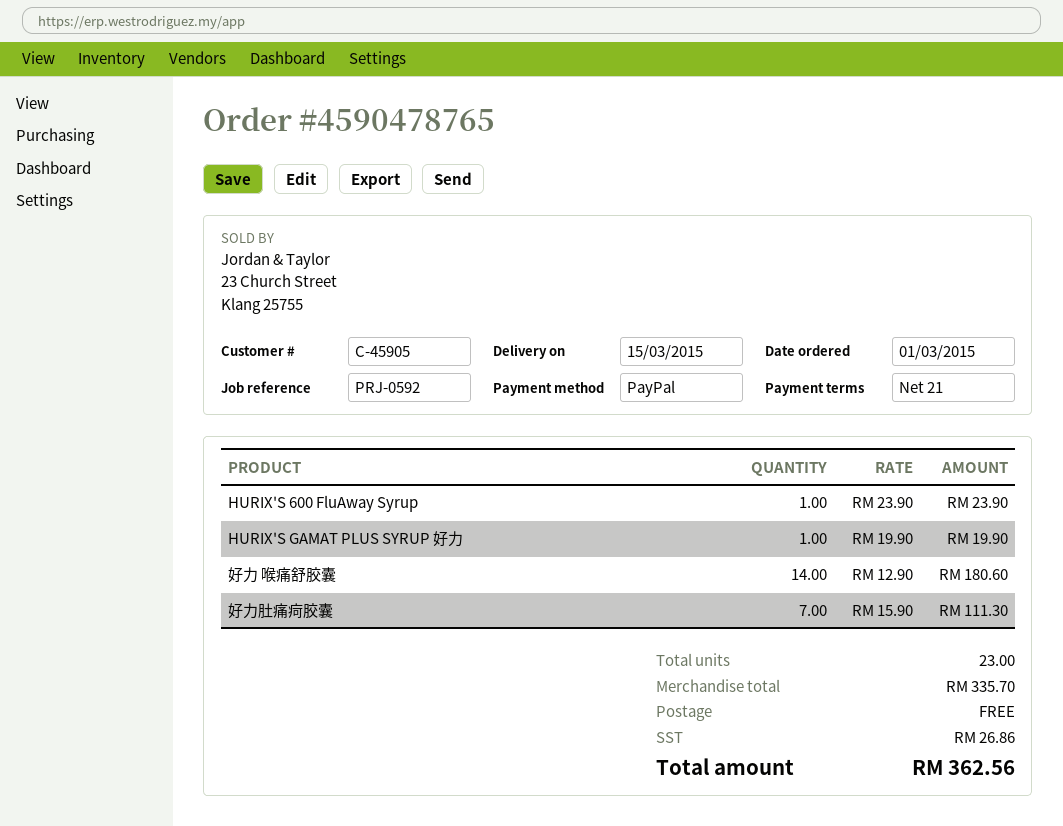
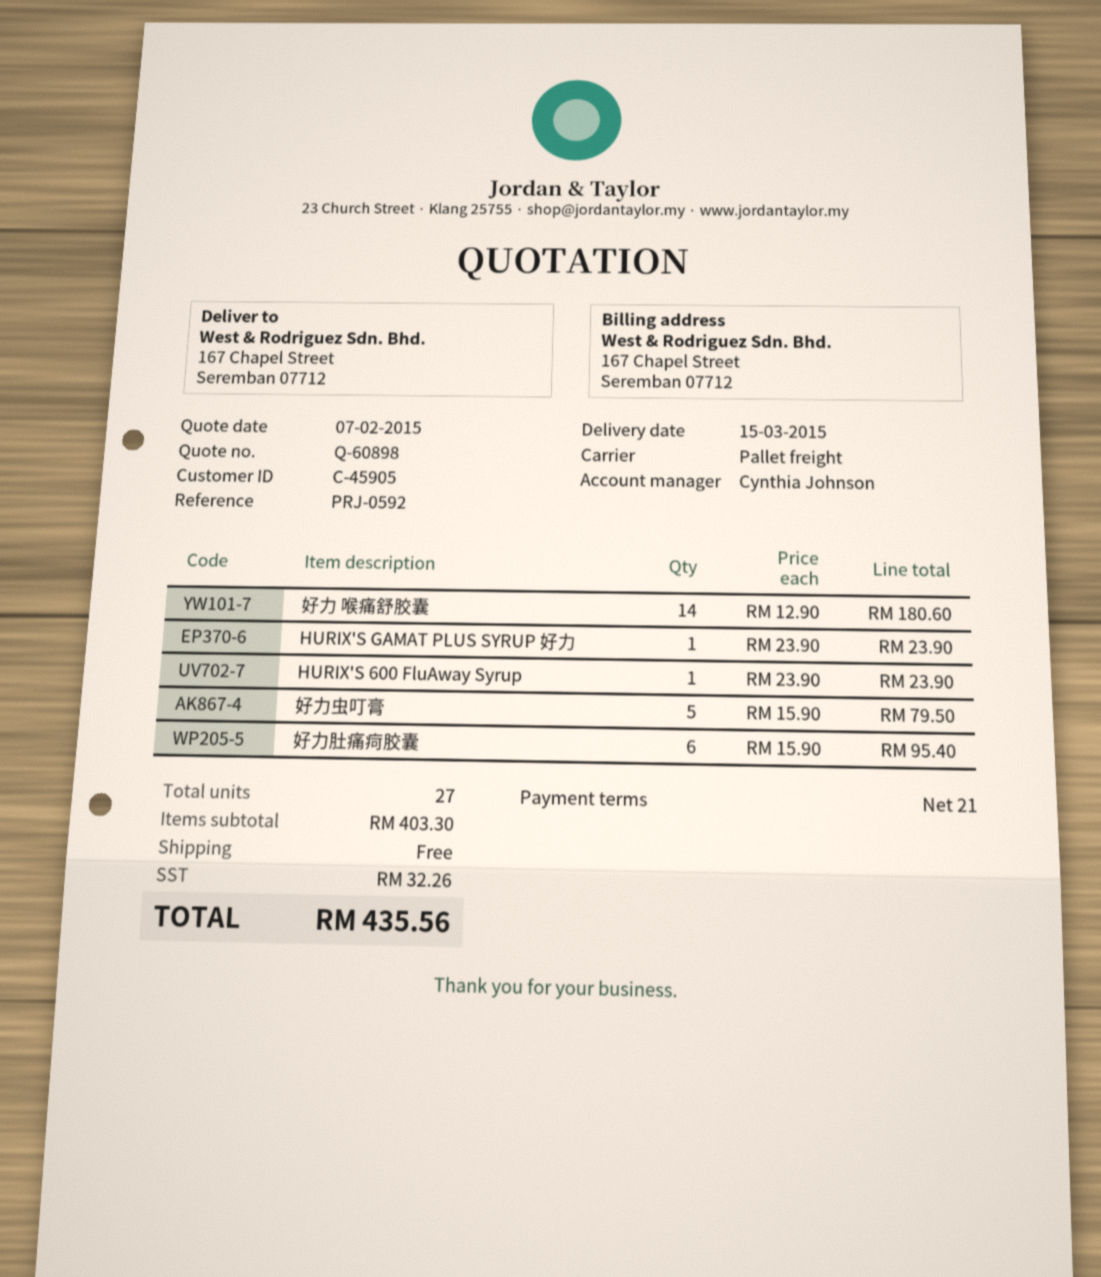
HURIX'S GAMAT PLUS SYRUP 好力: 1 x 19.90 = 19.90 -> 1 x 23.90 = 23.90
好力肚痛疴胶囊: 7 x 15.90 = 111.30 -> 6 x 15.90 = 95.40
好力虫叮膏: none -> 5 x 15.90 = 79.50
total quantity: 23 -> 27
subtotal: 335.70 -> 403.30
tax: 26.86 -> 32.26
total: 362.56 -> 435.56

